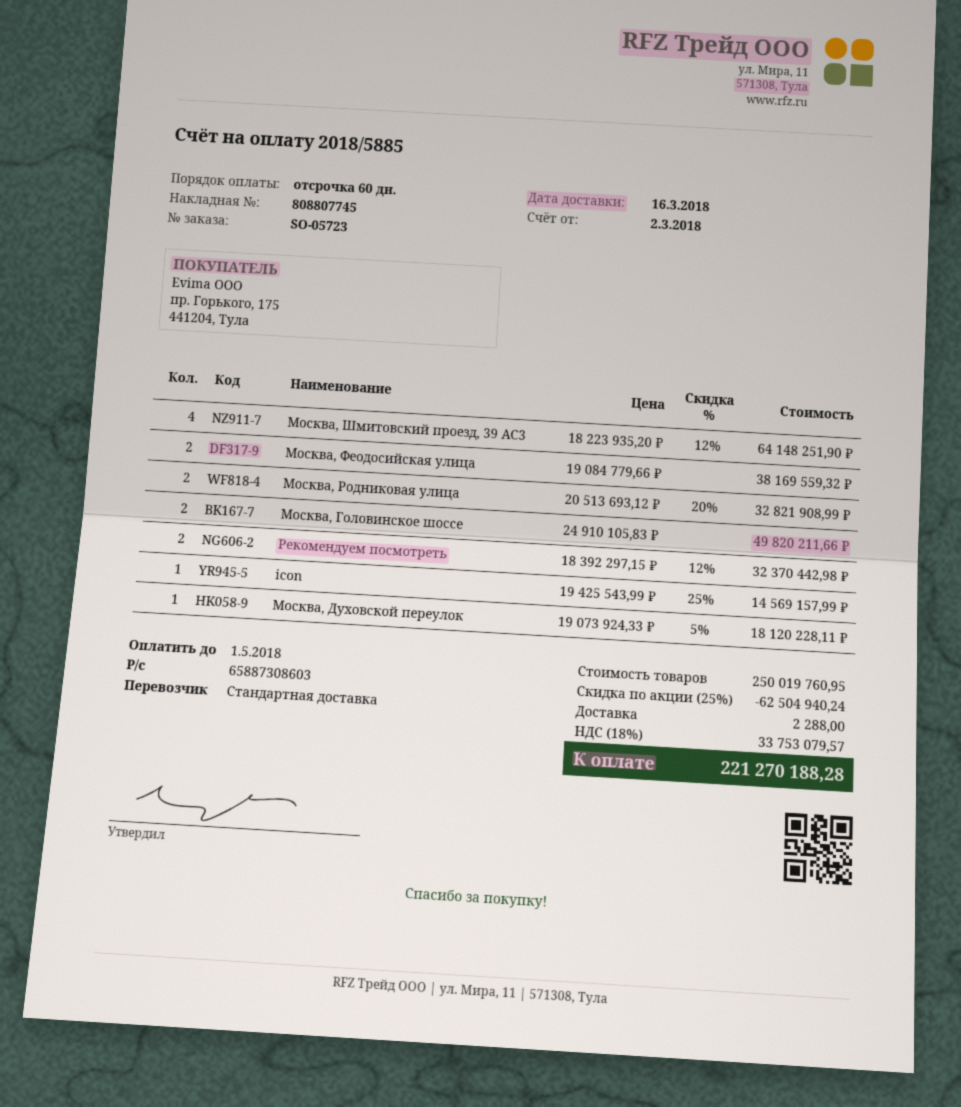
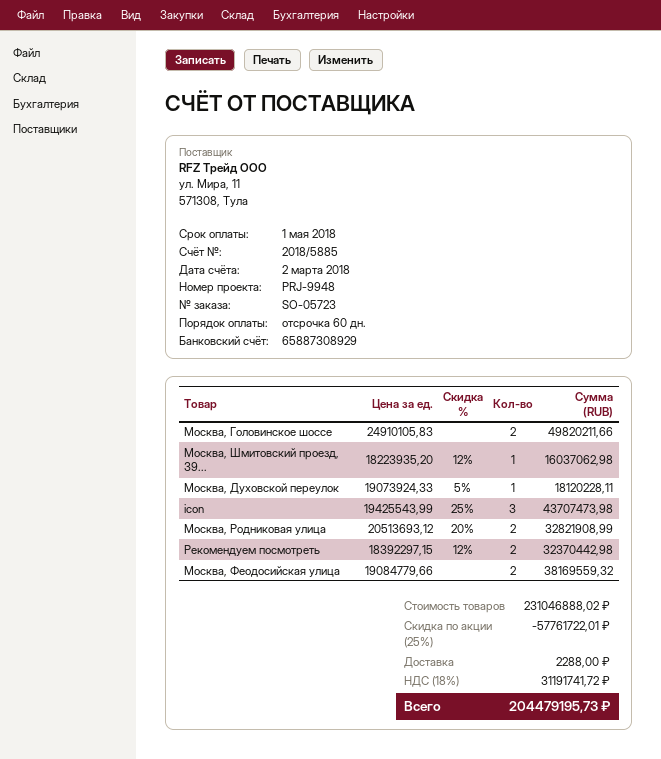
bank account: 65887308603 -> 65887308929
Москва, Шмитовский проезд, 39 АС3: 4 x 18223935.20 - 12% = 64148251.90 -> 1 x 18223935.20 - 12% = 16037062.98
icon: 1 x 19425543.99 - 25% = 14569157.99 -> 3 x 19425543.99 - 25% = 43707473.98
subtotal: 250019760.95 -> 231046888.02
discount: 25% = 62504940.24 -> 25% = 57761722.01
tax: 18% = 33753079.57 -> 18% = 31191741.72
total: 221270188.28 -> 204479195.73

